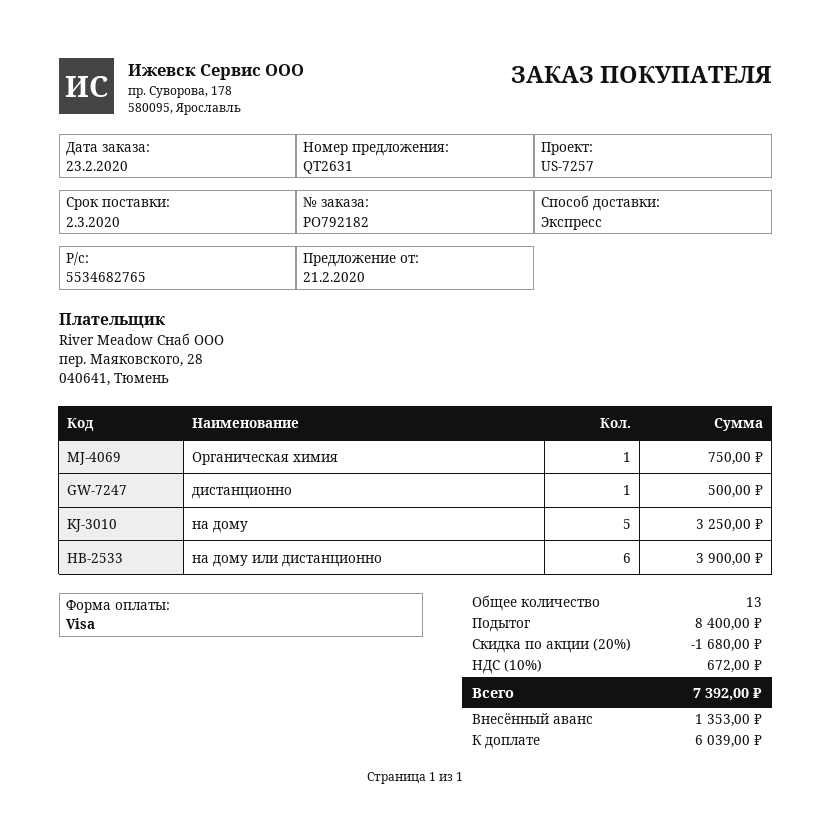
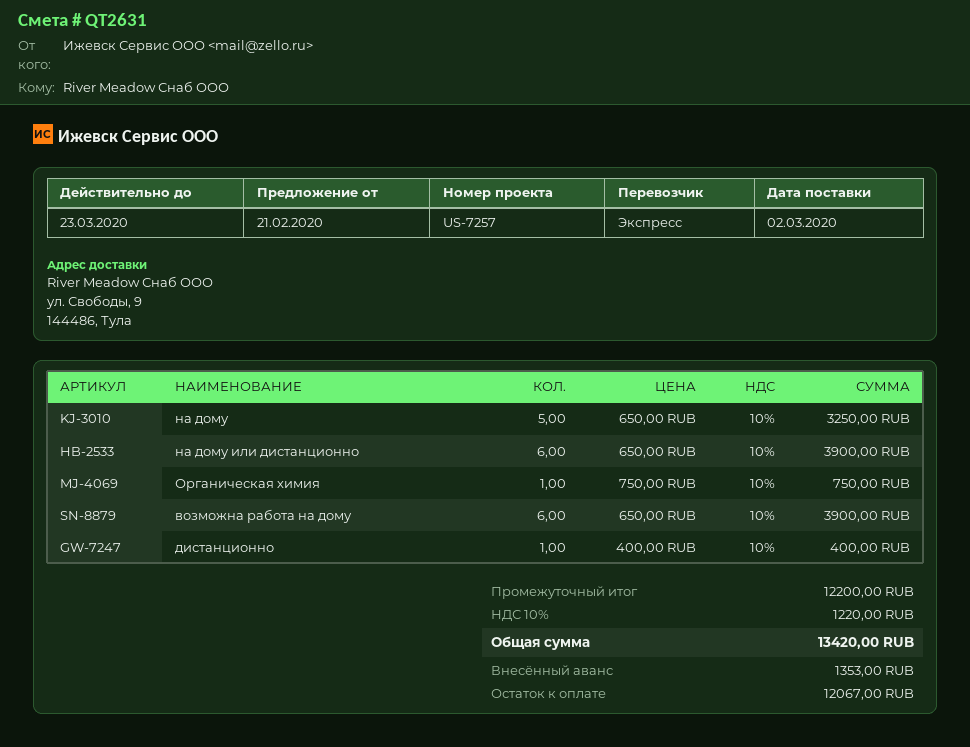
дистанционно: 1 for 500.00 -> 1 for 400.00
возможна работа на дому: none -> 6 for 3900.00
subtotal: 8400.00 -> 12200.00
discount: 20% = 1680.00 -> none
tax: 10% = 672.00 -> 10% = 1220.00
total: 7392.00 -> 13420.00
balance: 6039.00 -> 12067.00

